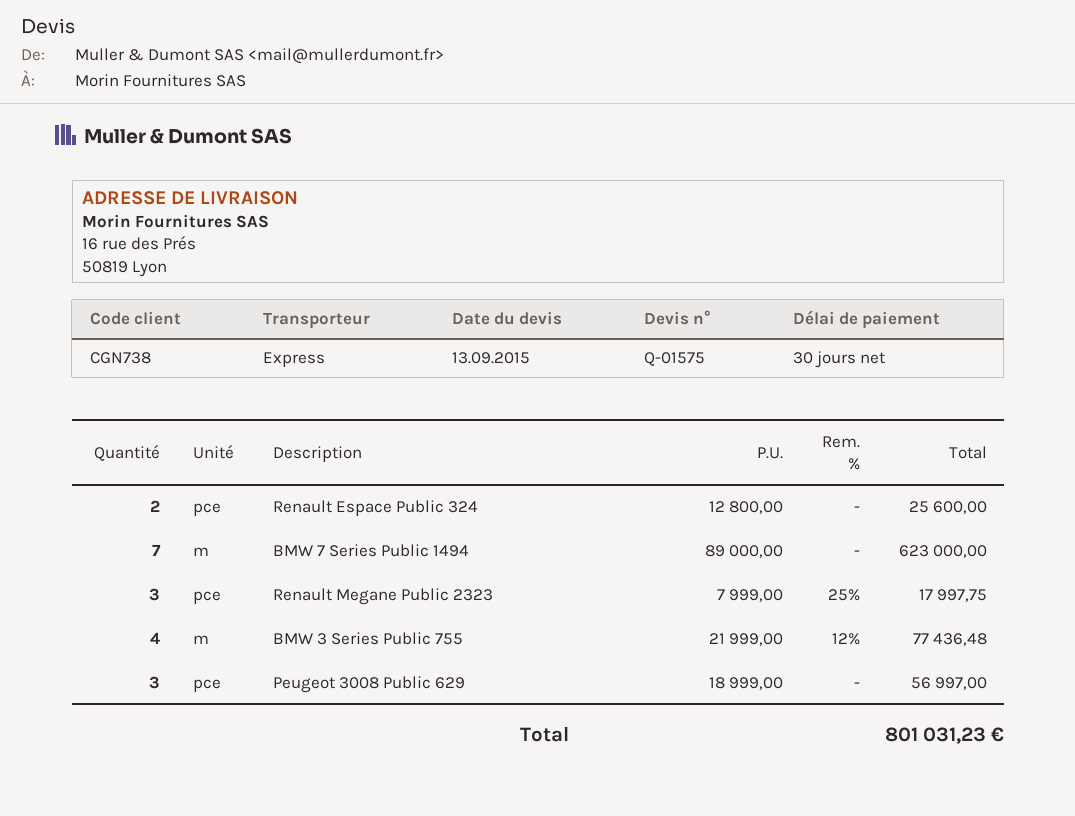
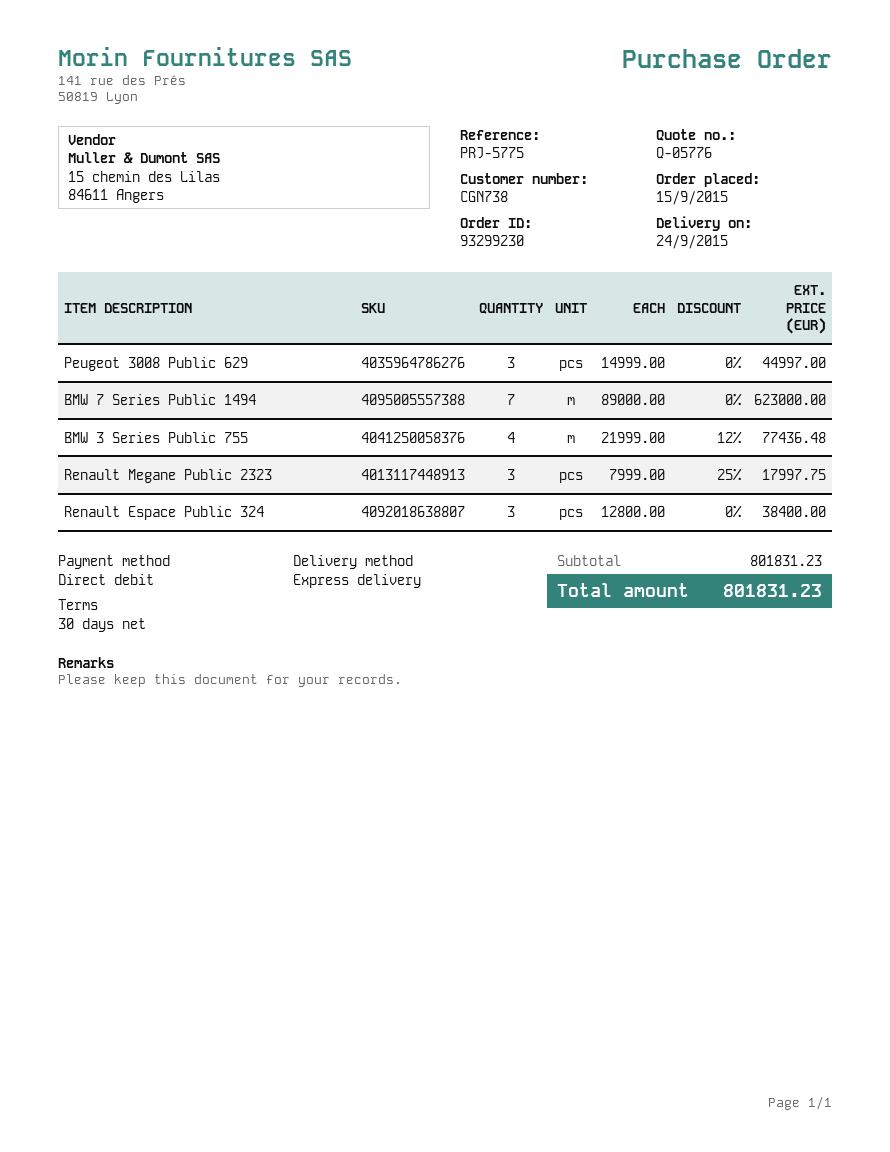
quote number: Q-01575 -> Q-05776
Renault Espace Public 324: 2 x 12800.00 = 25600.00 -> 3 x 12800.00 = 38400.00
Peugeot 3008 Public 629: 3 x 18999.00 = 56997.00 -> 3 x 14999.00 = 44997.00
total: 801031.23 -> 801831.23

